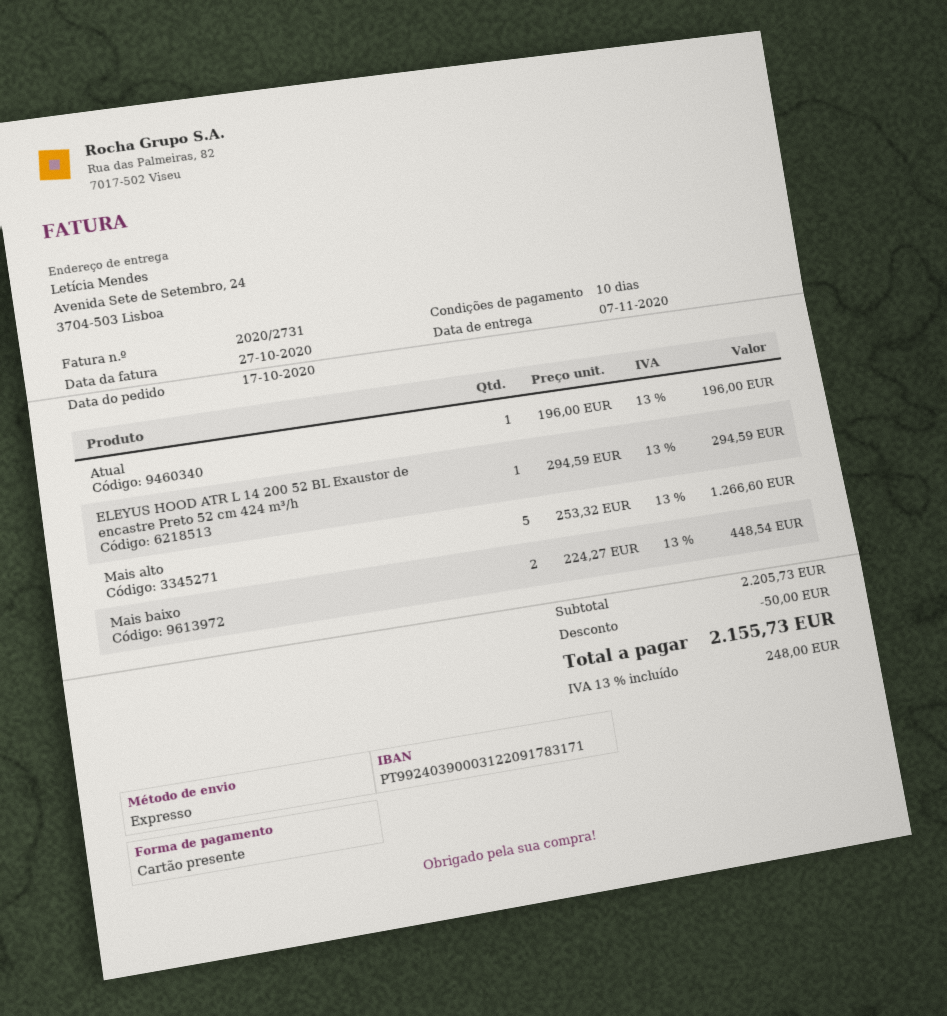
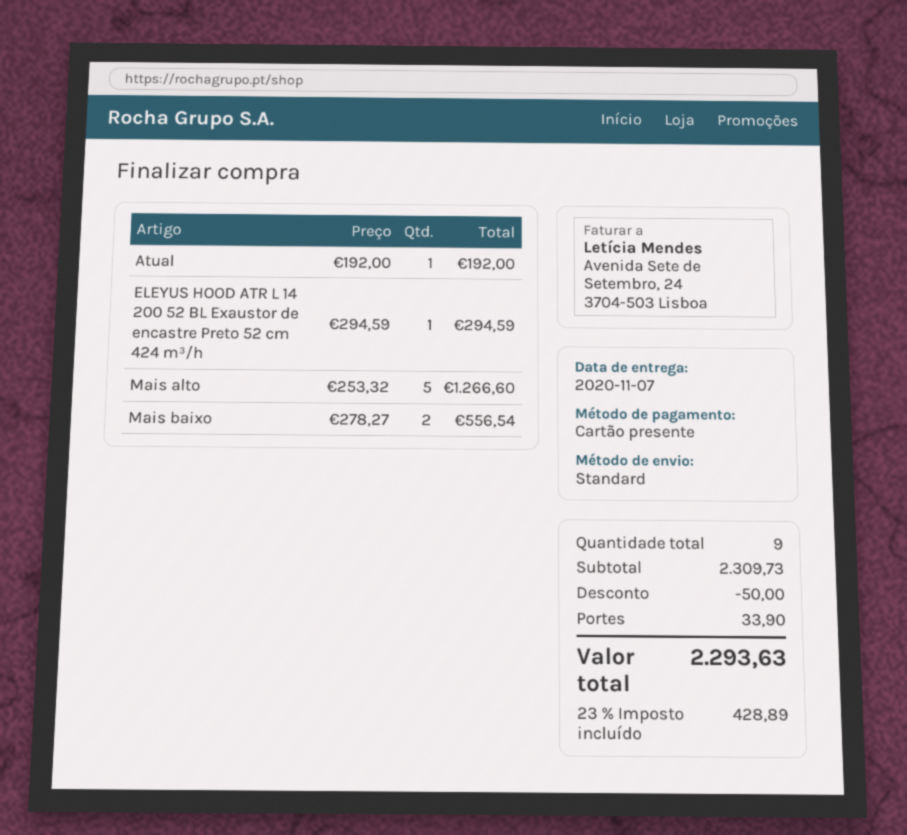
shipping method: express -> standard
Atual: 1 x 196.00 = 196.00 -> 1 x 192.00 = 192.00
Mais baixo: 2 x 224.27 = 448.54 -> 2 x 278.27 = 556.54
subtotal: 2205.73 -> 2309.73
shipping: none -> 33.90
tax: 13% = 248.00 -> 23% = 428.89
total: 2155.73 -> 2293.63

